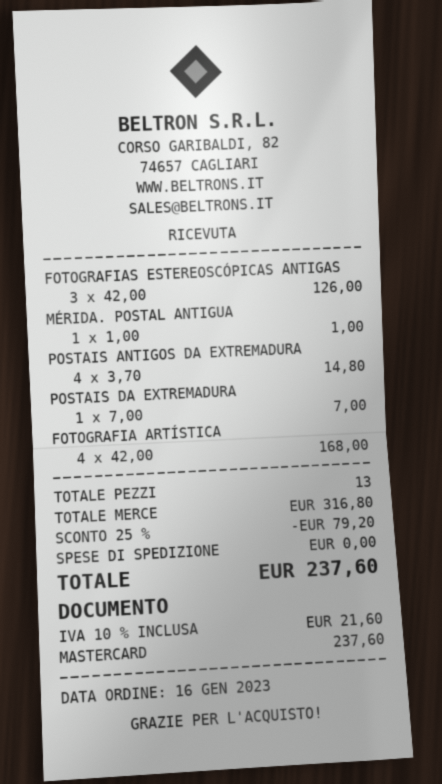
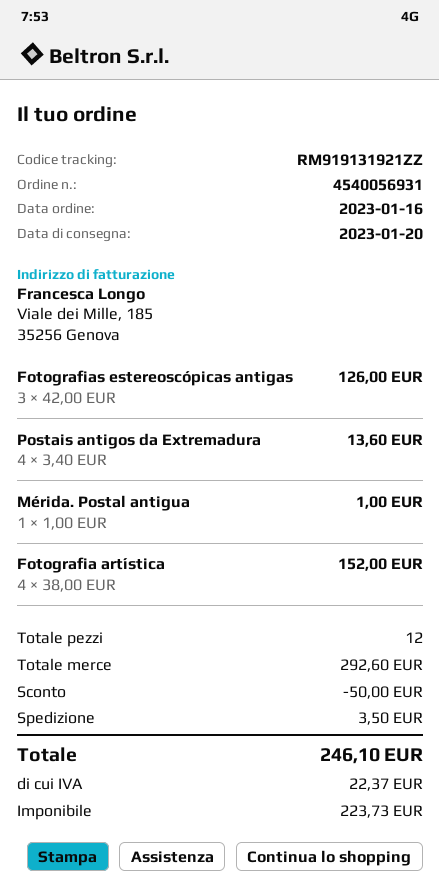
POSTAIS ANTIGOS DA EXTREMADURA: 4 x 3.70 = 14.80 -> 4 x 3.40 = 13.60
POSTAIS DA EXTREMADURA: 1 x 7.00 = 7.00 -> none
FOTOGRAFIA ARTÍSTICA: 4 x 42.00 = 168.00 -> 4 x 38.00 = 152.00
total quantity: 13 -> 12
subtotal: 316.80 -> 292.60
discount: 79.20 -> 50.00
shipping: 0.00 -> 3.50
tax: 21.60 -> 22.37
total: 237.60 -> 246.10

